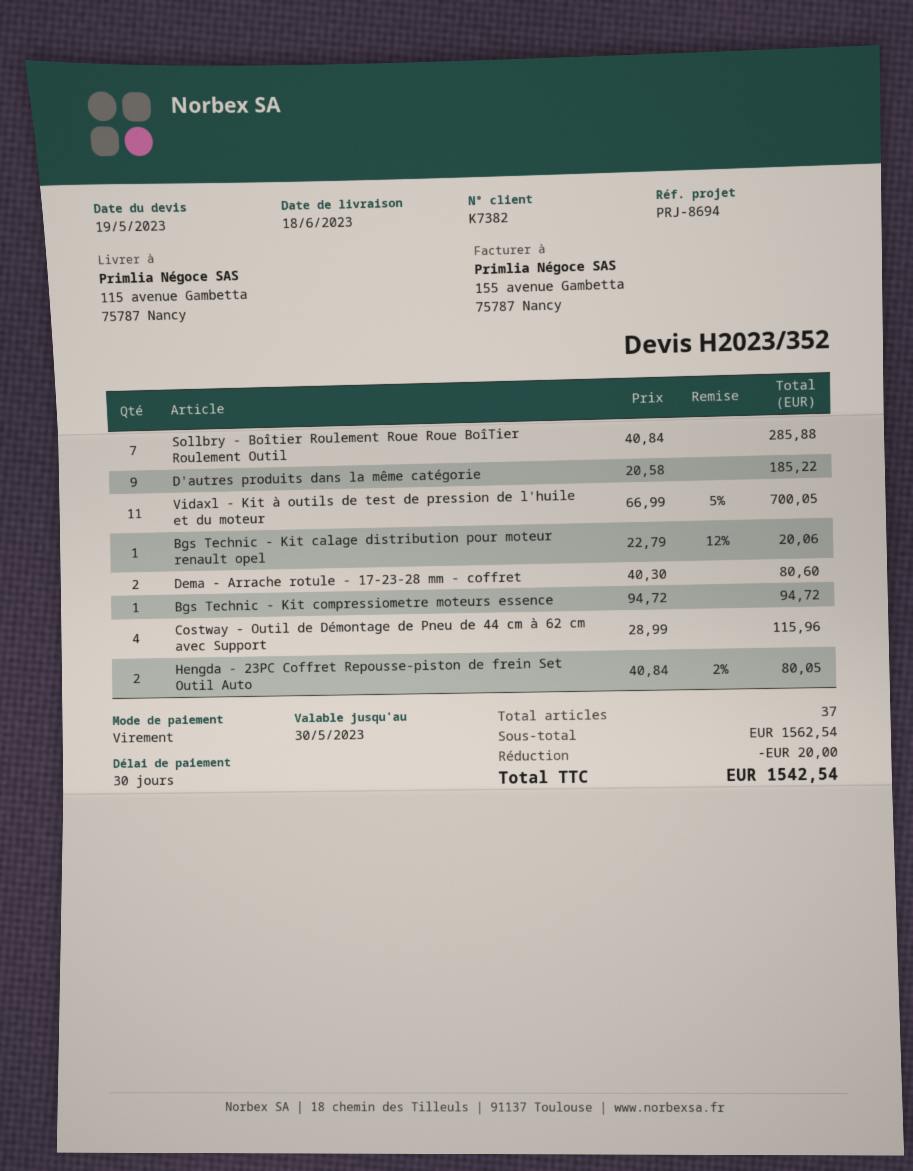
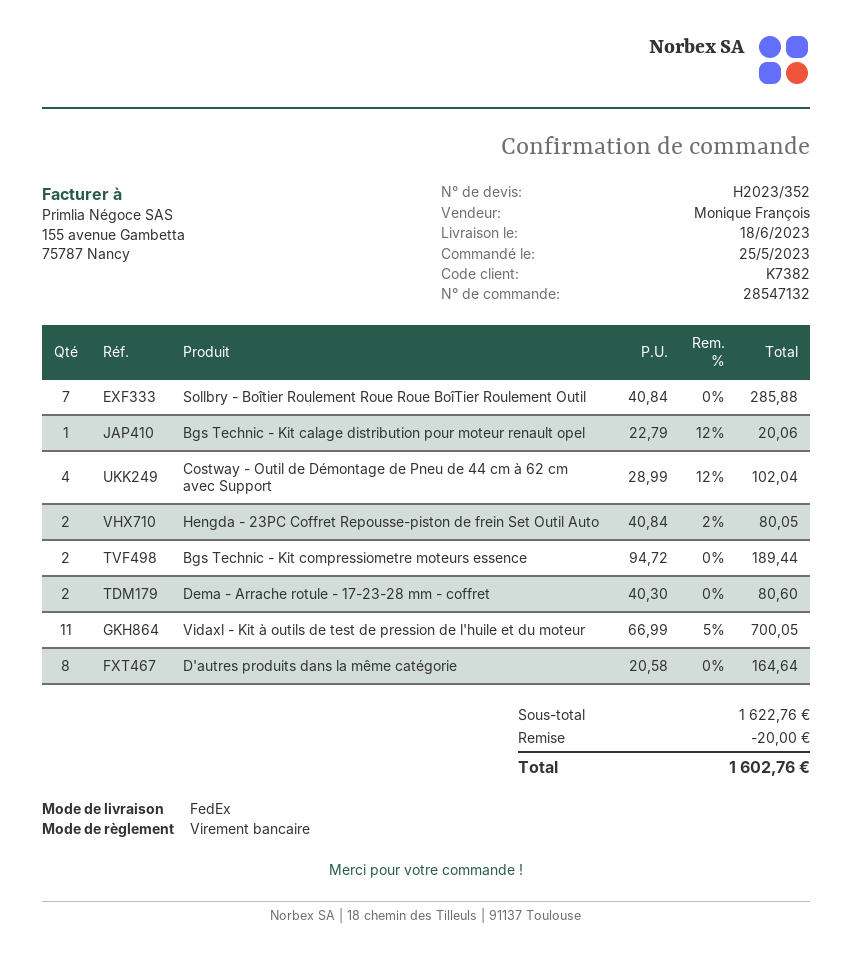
D'autres produits dans la même catégorie: 9 x 20.58 = 185.22 -> 8 x 20.58 = 164.64
Bgs Technic - Kit compressiometre moteurs essence: 1 x 94.72 = 94.72 -> 2 x 94.72 = 189.44
Costway - Outil de Démontage de Pneu de 44 cm à 62 cm avec Support: 4 x 28.99 = 115.96 -> 4 x 28.99 - 12% = 102.04
subtotal: 1562.54 -> 1622.76
total: 1542.54 -> 1602.76

